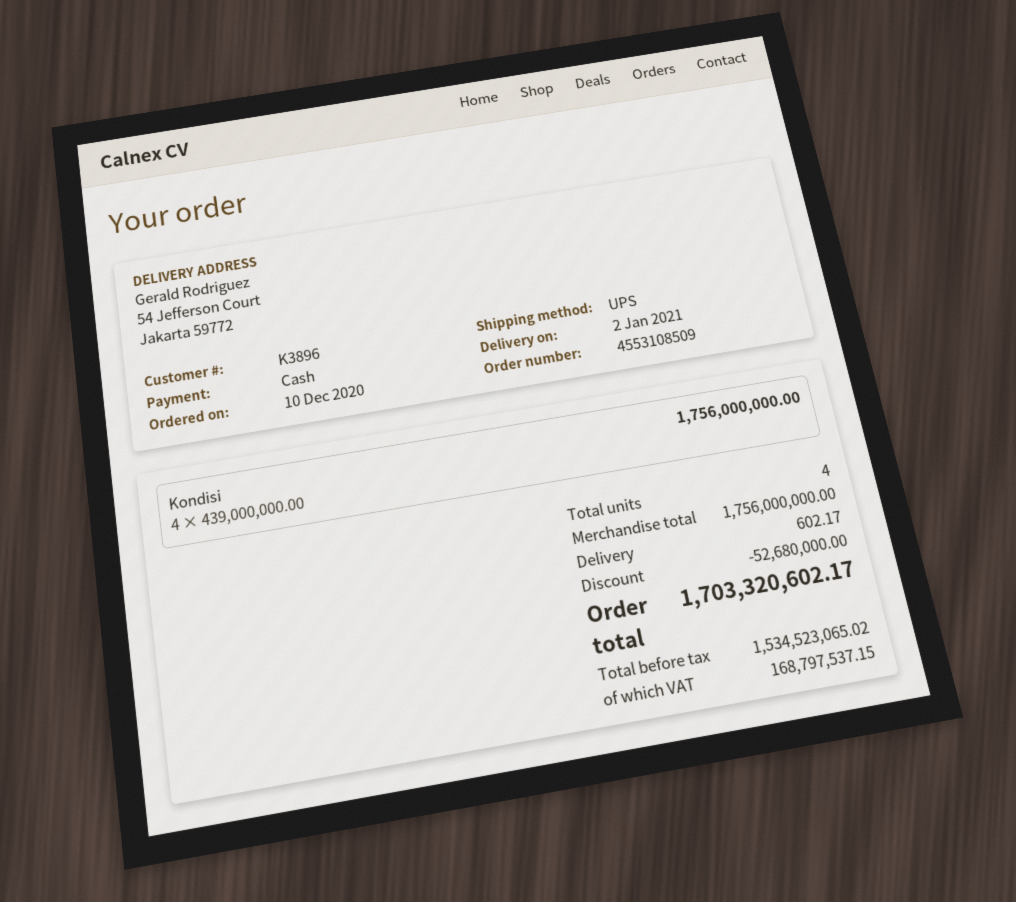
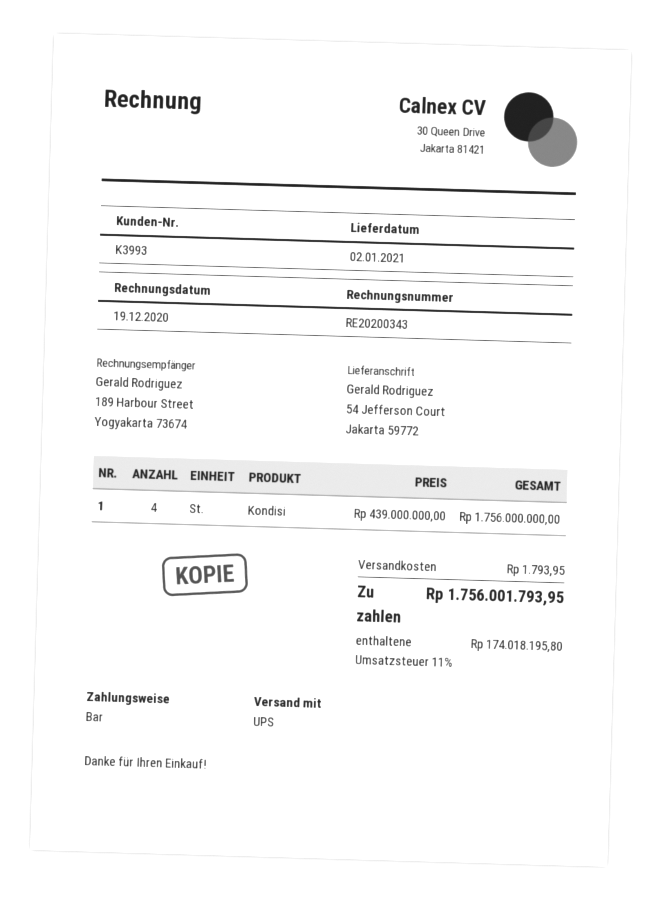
customer number: K3896 -> K3993
discount: 52680000.00 -> none
shipping: 602.17 -> 1793.95
tax: 168797537.15 -> 174018195.80
total: 1703320602.17 -> 1756001793.95

